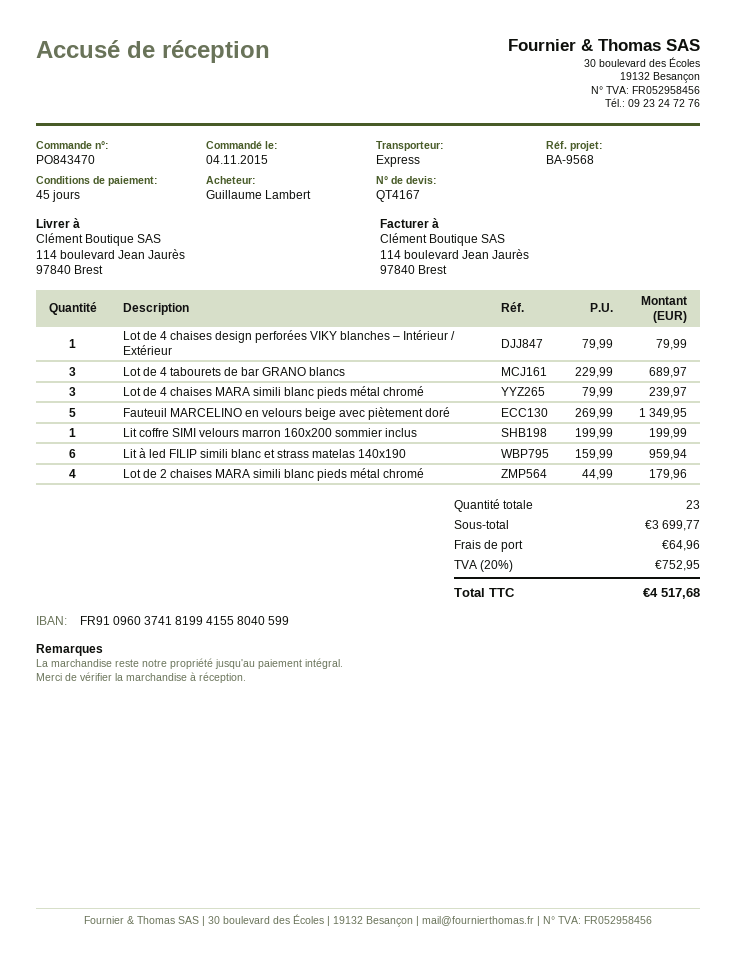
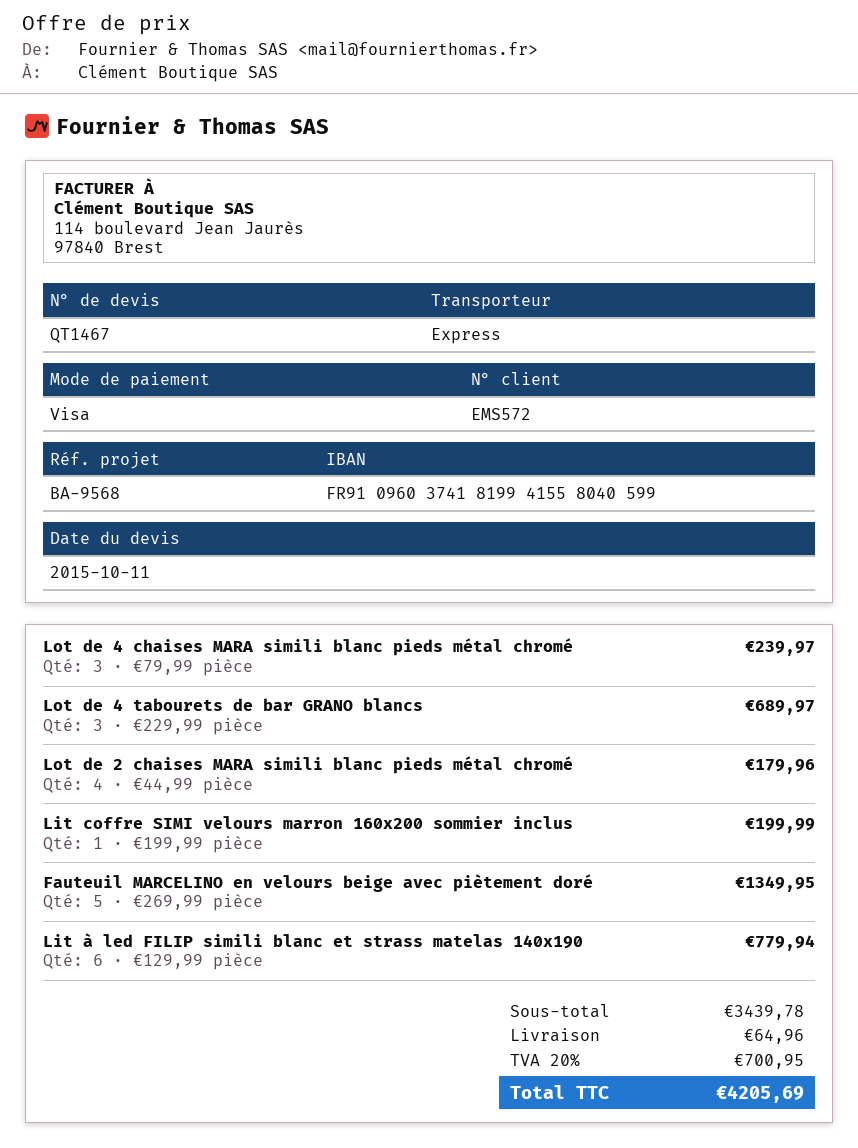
quote number: QT4167 -> QT1467
Lot de 4 chaises design perforées VIKY blanches – Intérieur / Extérieur: 1 x 79.99 = 79.99 -> none
Lit à led FILIP simili blanc et strass matelas 140x190: 6 x 159.99 = 959.94 -> 6 x 129.99 = 779.94
subtotal: 3699.77 -> 3439.78
tax: 20% = 752.95 -> 20% = 700.95
total: 4517.68 -> 4205.69

